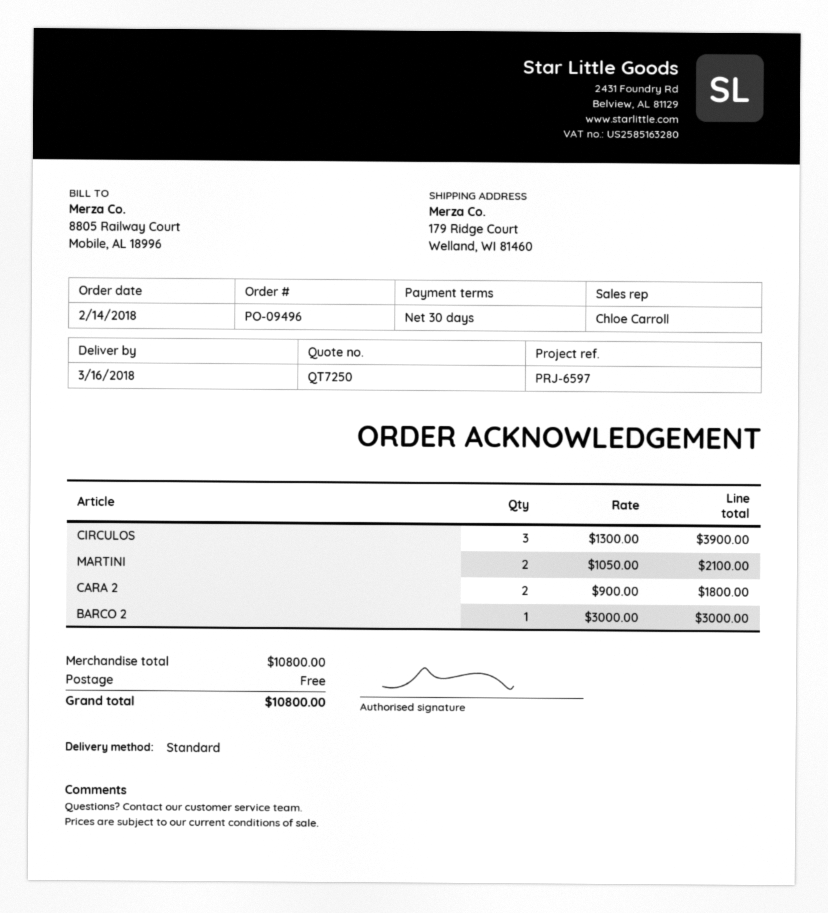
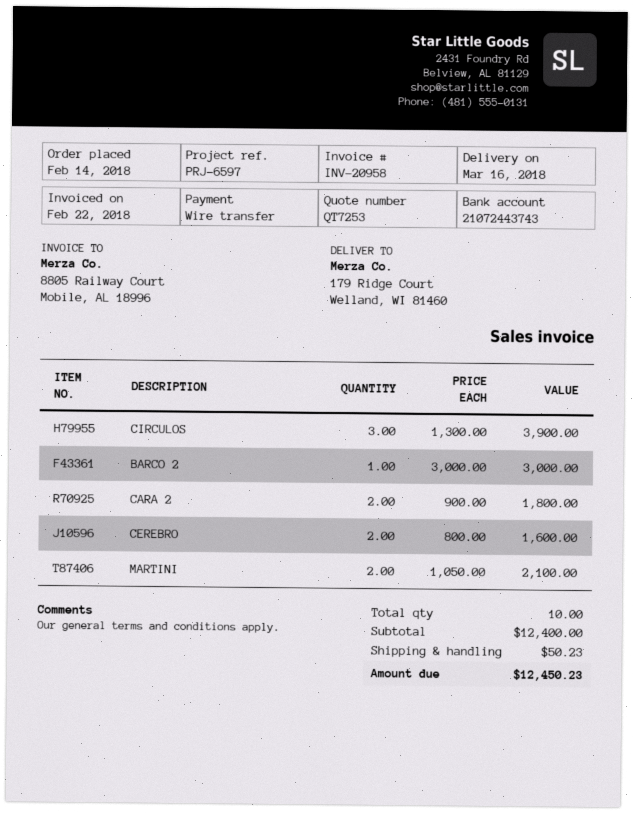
quote number: QT7250 -> QT7253
CEREBRO: none -> 2 x 800.00 = 1600.00
subtotal: 10800.00 -> 12400.00
shipping: 0.00 -> 50.23
total: 10800.00 -> 12450.23

